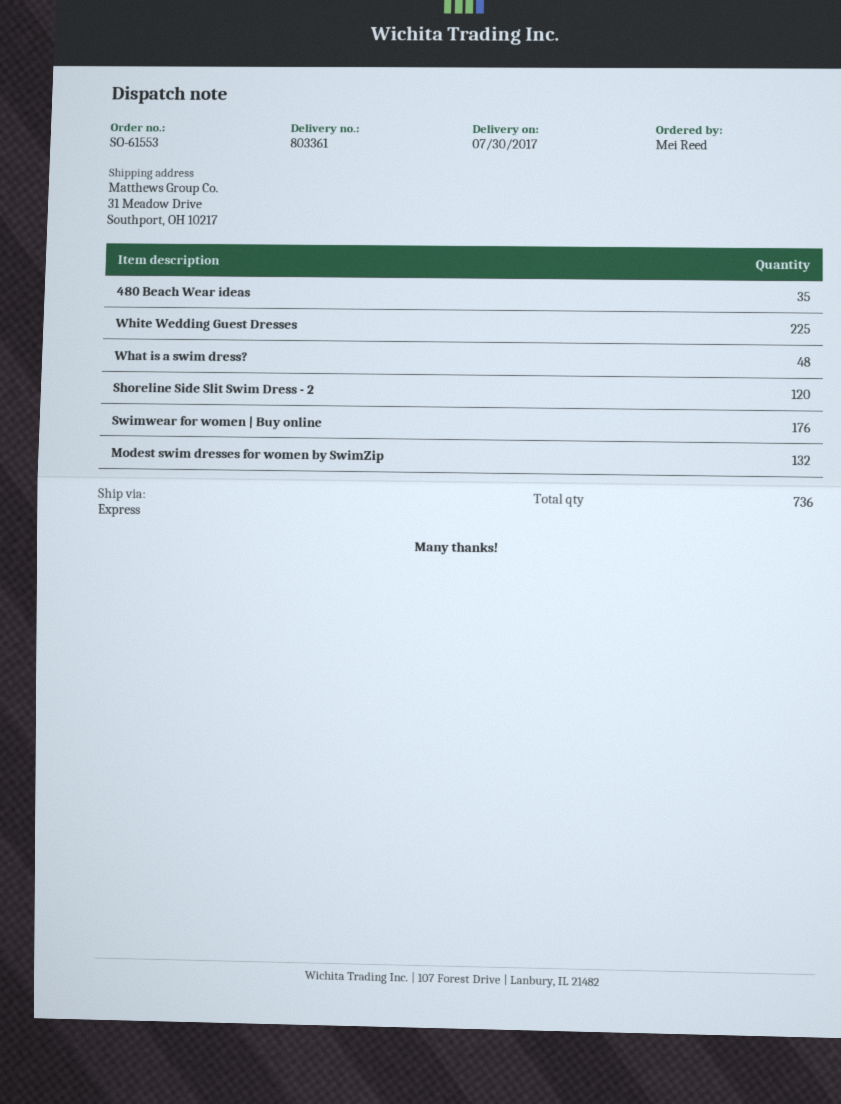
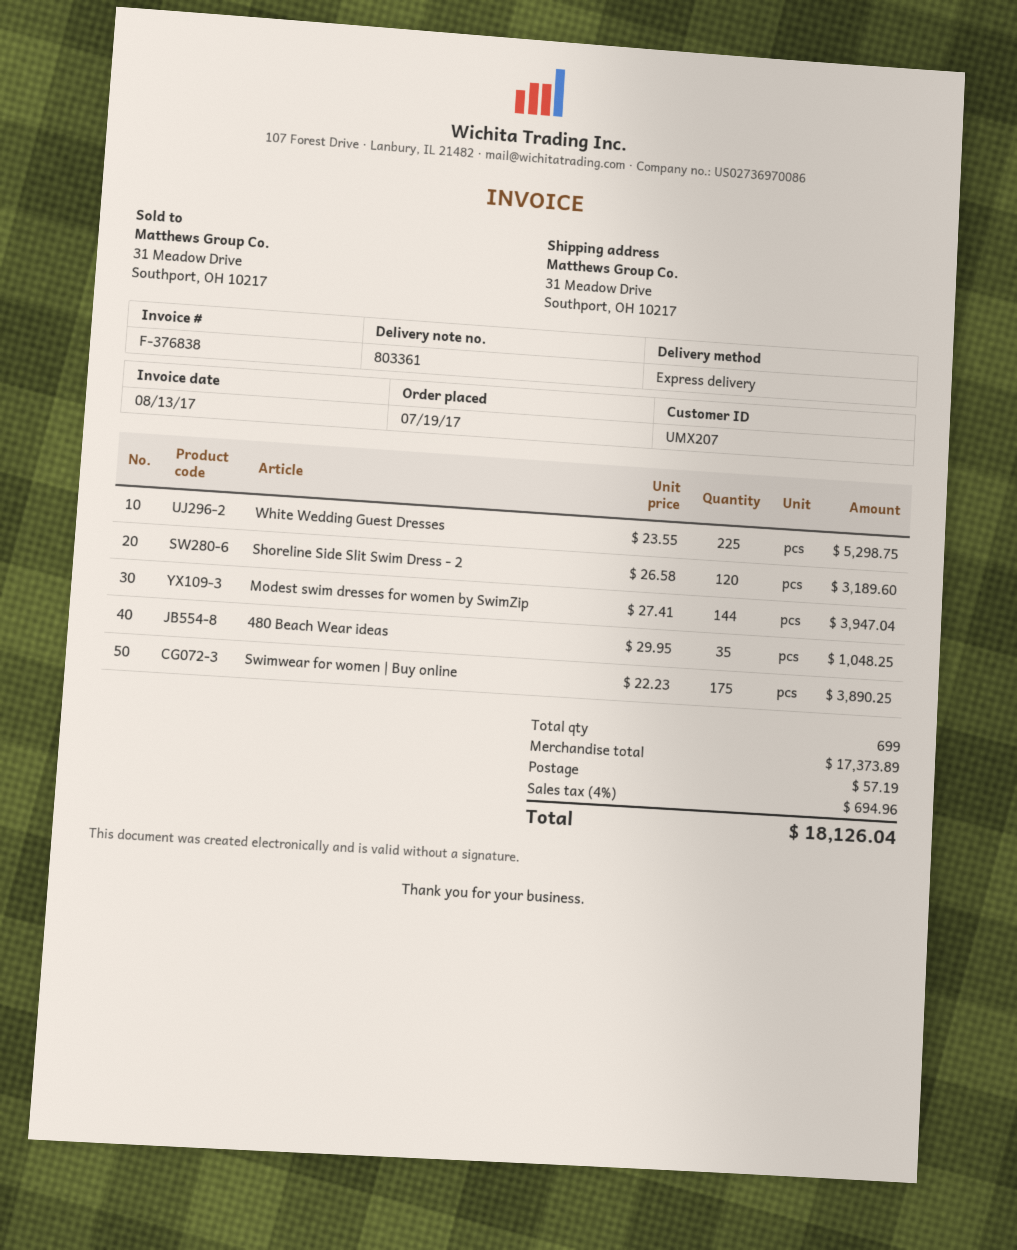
What is a swim dress?: 48 -> none
Swimwear for women | Buy online: 176 -> 175
Modest swim dresses for women by SwimZip: 132 -> 144
total quantity: 736 -> 699

